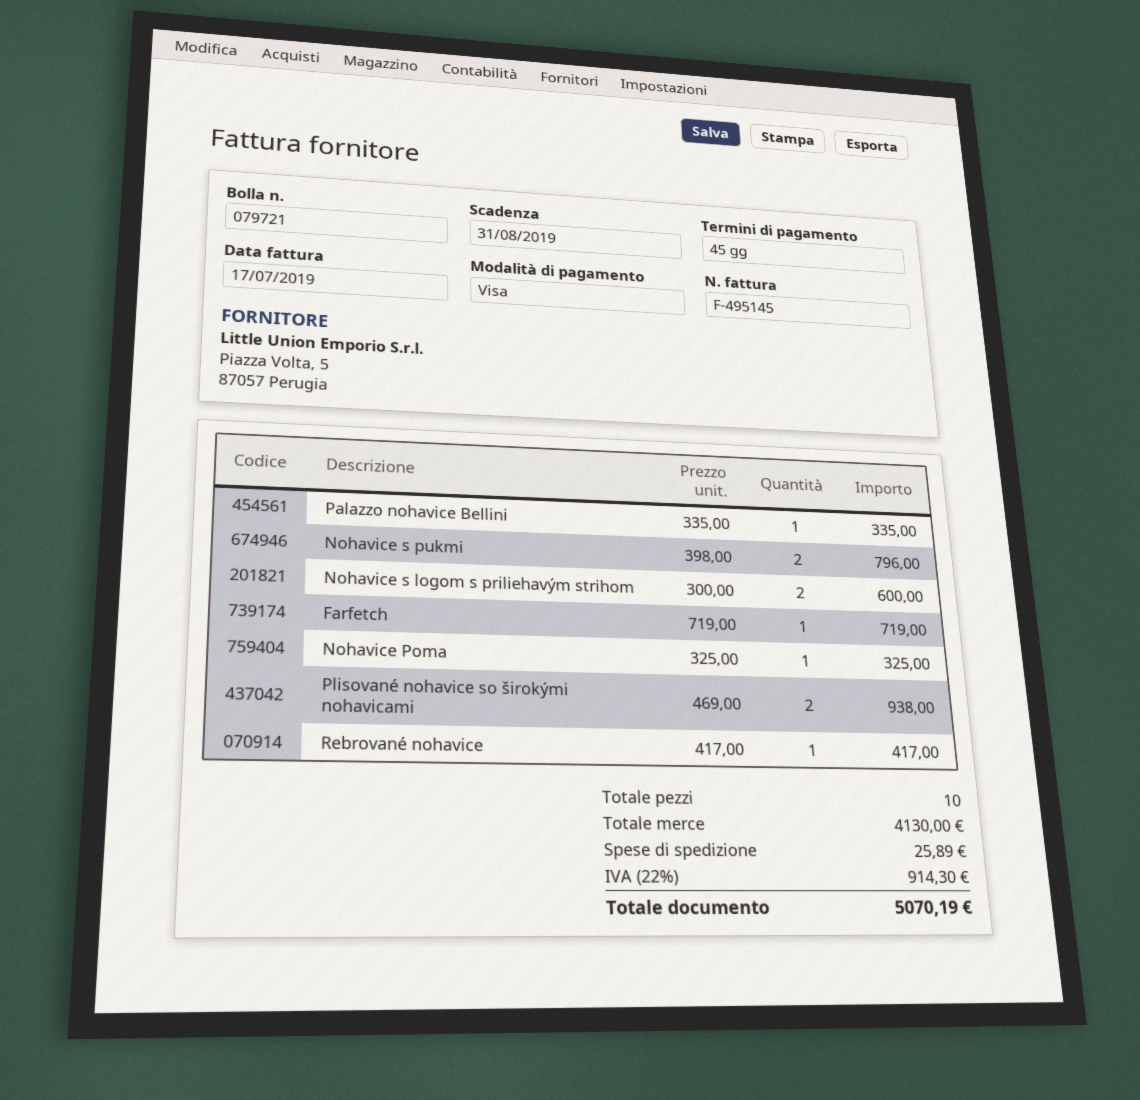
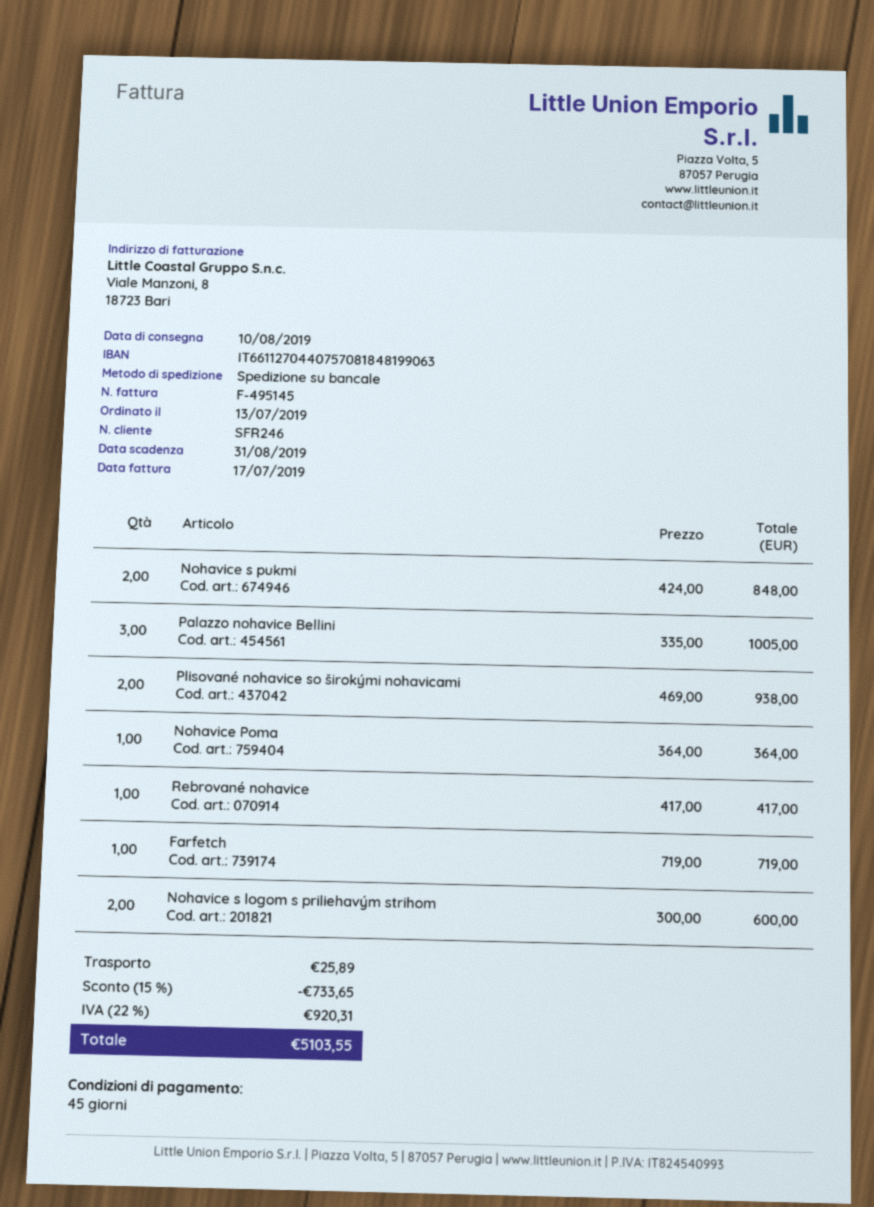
Palazzo nohavice Bellini: 1 x 335.00 = 335.00 -> 3 x 335.00 = 1005.00
Nohavice s pukmi: 2 x 398.00 = 796.00 -> 2 x 424.00 = 848.00
Nohavice Poma: 1 x 325.00 = 325.00 -> 1 x 364.00 = 364.00
discount: none -> 15% = 733.65
tax: 22% = 914.30 -> 22% = 920.31
total: 5070.19 -> 5103.55

